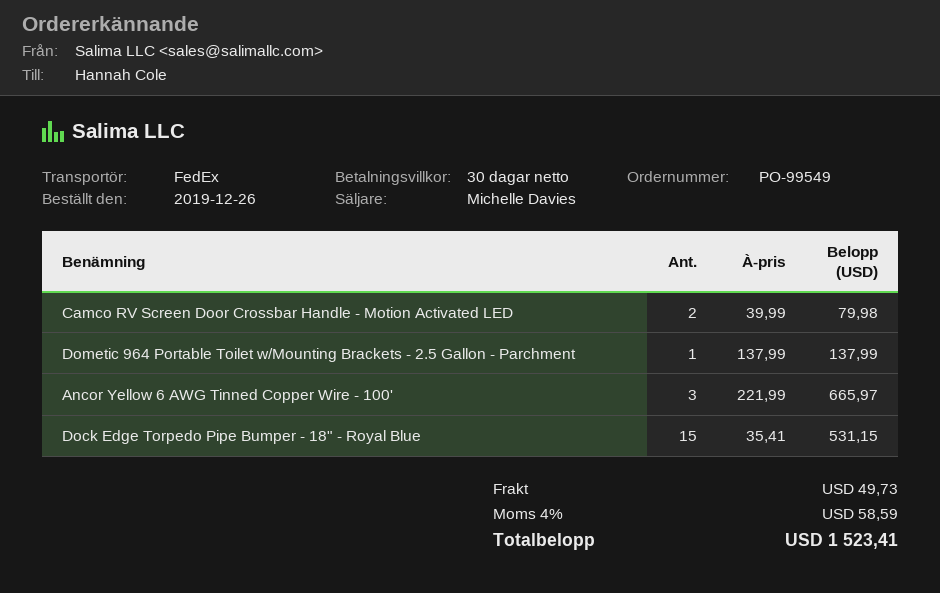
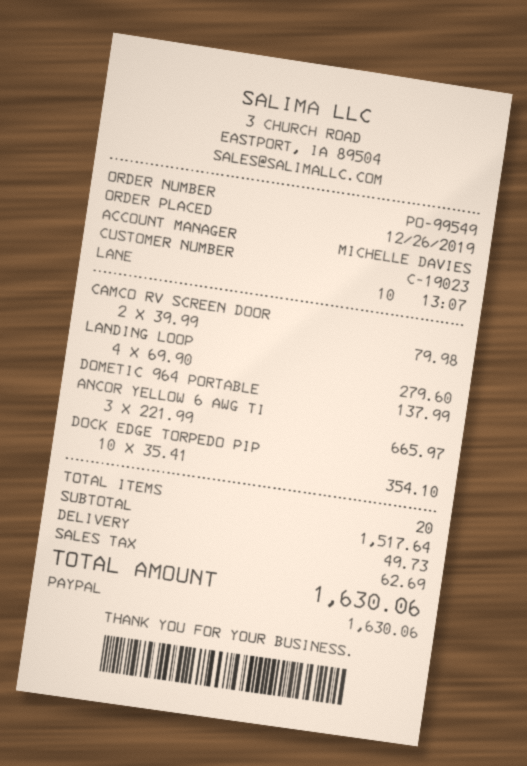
Dock Edge Torpedo Pipe Bumper - 18" - Royal Blue: 15 x 35.41 = 531.15 -> 10 x 35.41 = 354.10
LANDING LOOP: none -> 4 x 69.90 = 279.60
tax: 58.59 -> 62.69
total: 1523.41 -> 1630.06

